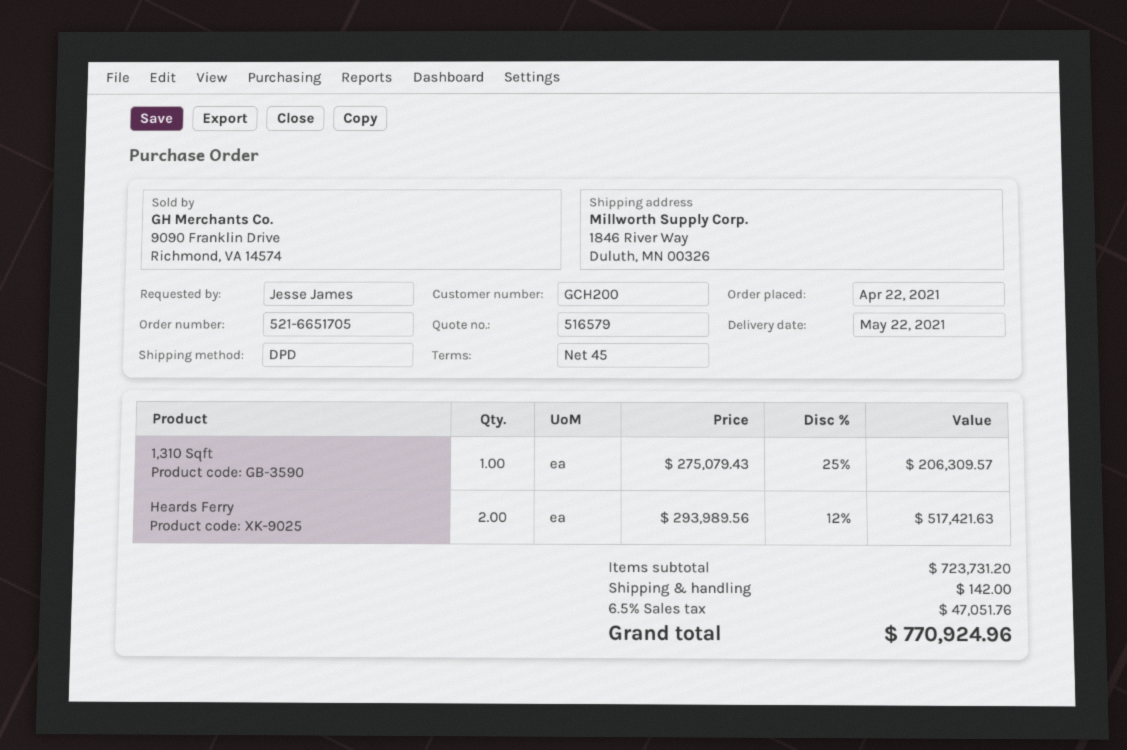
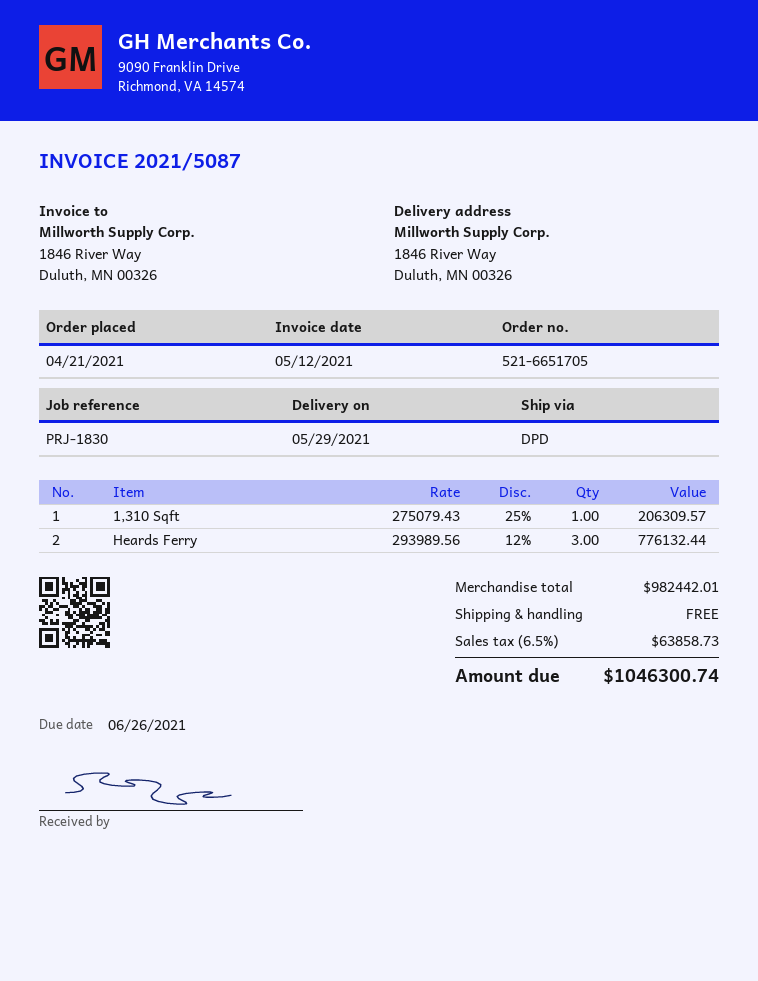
order date: 2021-04-22 -> 2021-04-21
delivery date: 2021-05-22 -> 2021-05-29
Heards Ferry: 2 x 293989.56 - 12% = 517421.63 -> 3 x 293989.56 - 12% = 776132.44
subtotal: 723731.20 -> 982442.01
shipping: 142.00 -> 0.00
tax: 6.5% = 47051.76 -> 6.5% = 63858.73
total: 770924.96 -> 1046300.74

